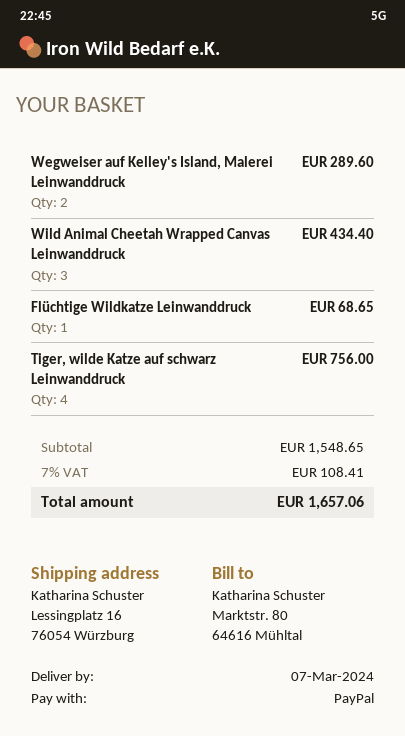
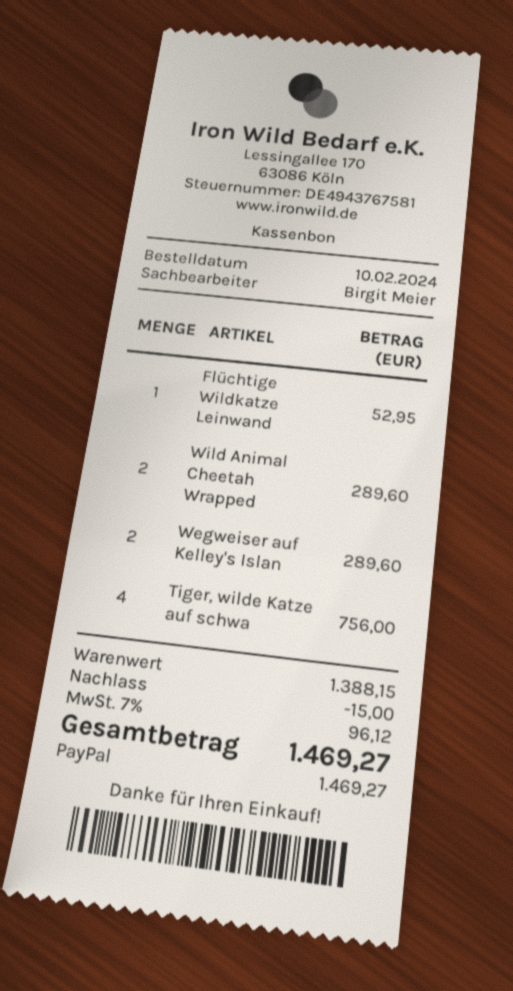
Wild Animal Cheetah Wrapped Canvas Leinwanddruck: 3 for 434.40 -> 2 for 289.60
Flüchtige Wildkatze Leinwanddruck: 1 for 68.65 -> 1 for 52.95
subtotal: 1548.65 -> 1388.15
discount: none -> 15.00
tax: 7% = 108.41 -> 7% = 96.12
total: 1657.06 -> 1469.27

